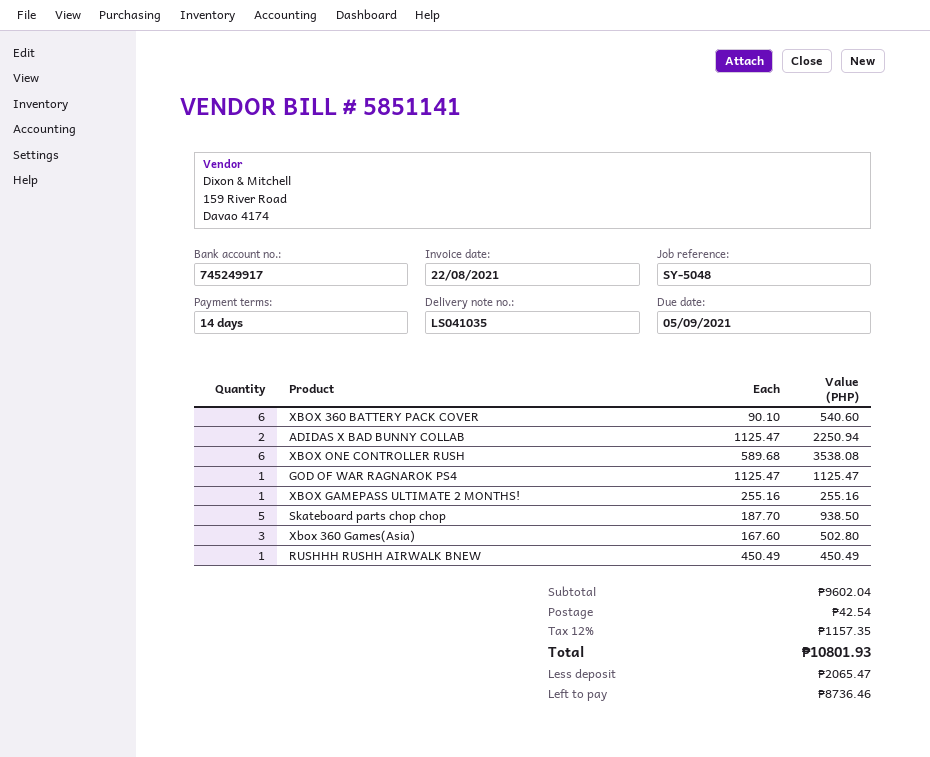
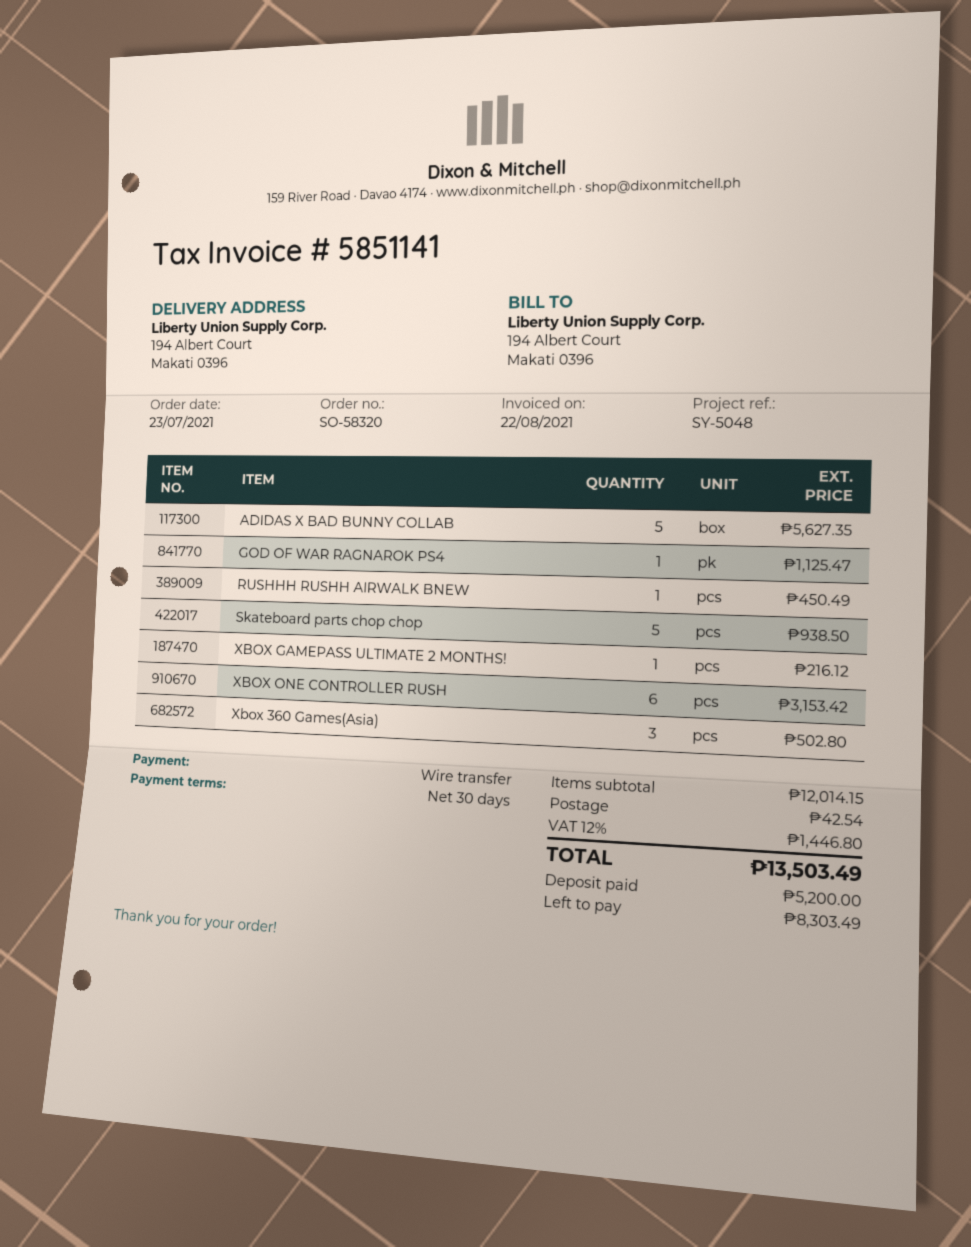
payment terms: 14 days -> 30 days
XBOX 360 BATTERY PACK COVER: 6 for 540.60 -> none
ADIDAS X BAD BUNNY COLLAB: 2 for 2250.94 -> 5 for 5627.35
XBOX ONE CONTROLLER RUSH: 6 for 3538.08 -> 6 for 3153.42
XBOX GAMEPASS ULTIMATE 2 MONTHS!: 1 for 255.16 -> 1 for 216.12
subtotal: 9602.04 -> 12014.15
tax: 12% = 1157.35 -> 12% = 1446.80
total: 10801.93 -> 13503.49
deposit: 2065.47 -> 5200.00
balance: 8736.46 -> 8303.49

